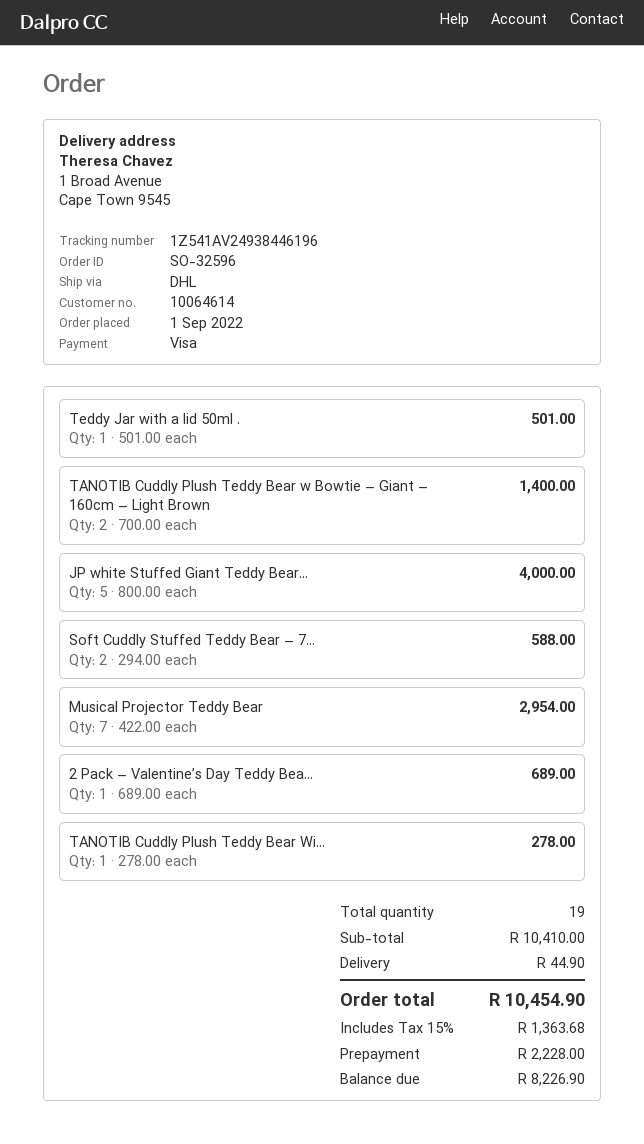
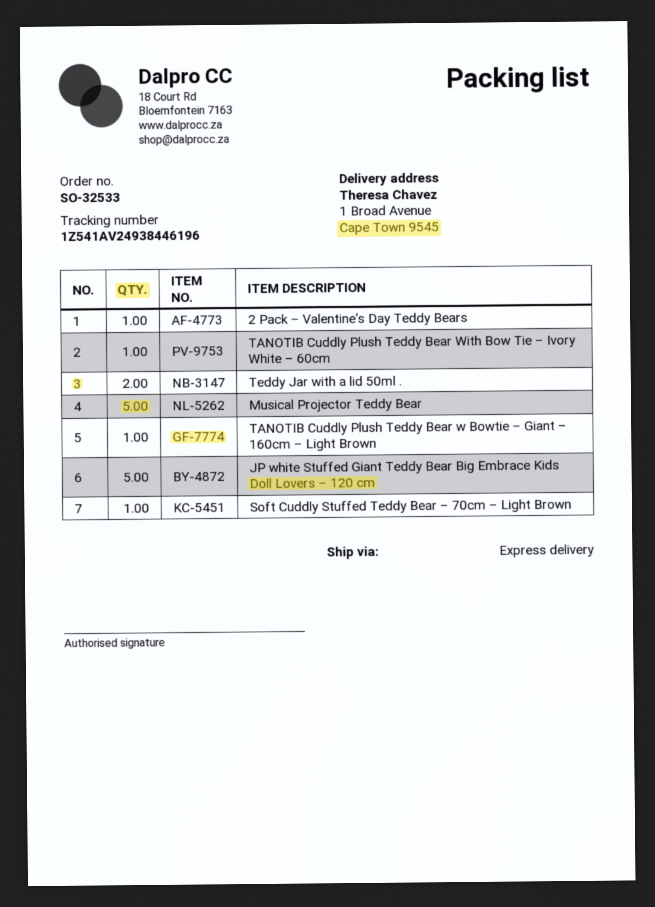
order number: SO-32596 -> SO-32533
shipping method: DHL -> express
Teddy Jar with a lid 50ml .: 1 -> 2
TANOTIB Cuddly Plush Teddy Bear w Bowtie – Giant – 160cm – Light Brown: 2 -> 1
Soft Cuddly Stuffed Teddy Bear – 7...: 2 -> 1
Musical Projector Teddy Bear: 7 -> 5

